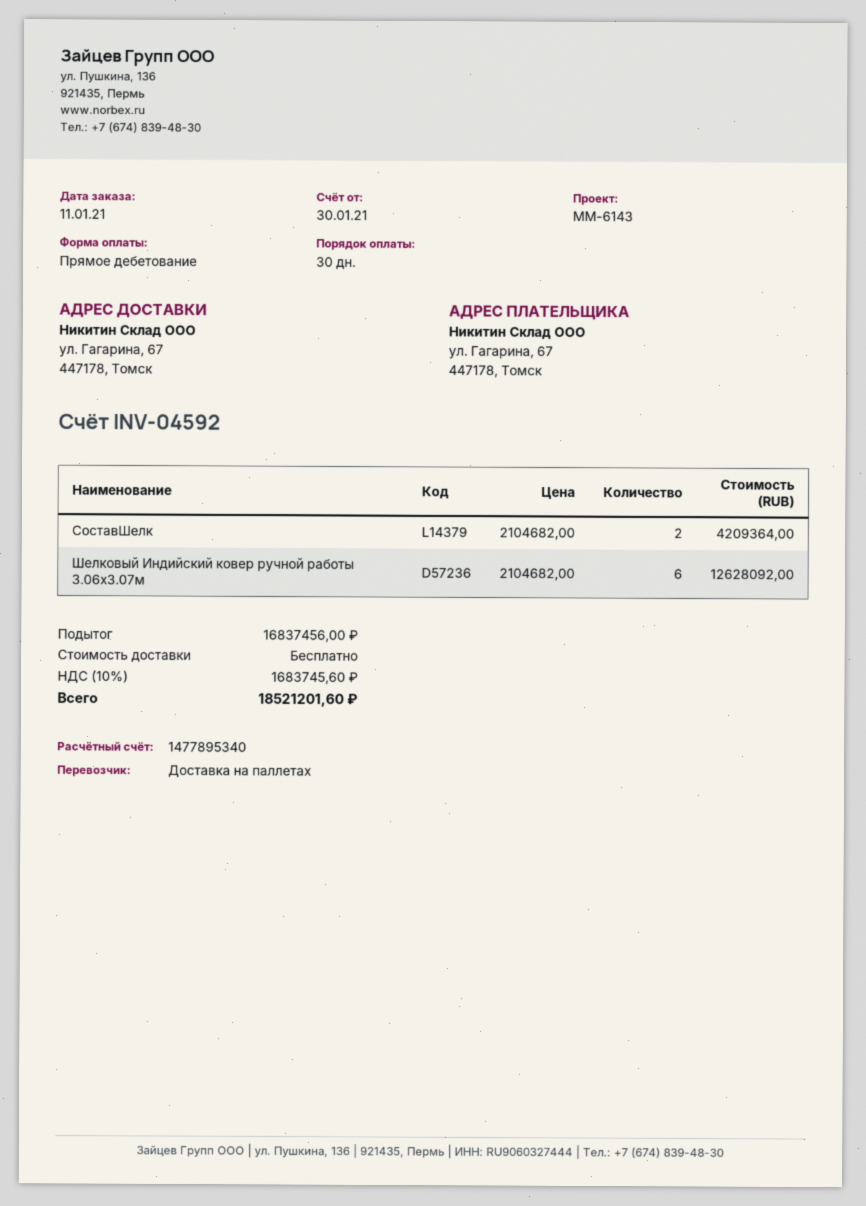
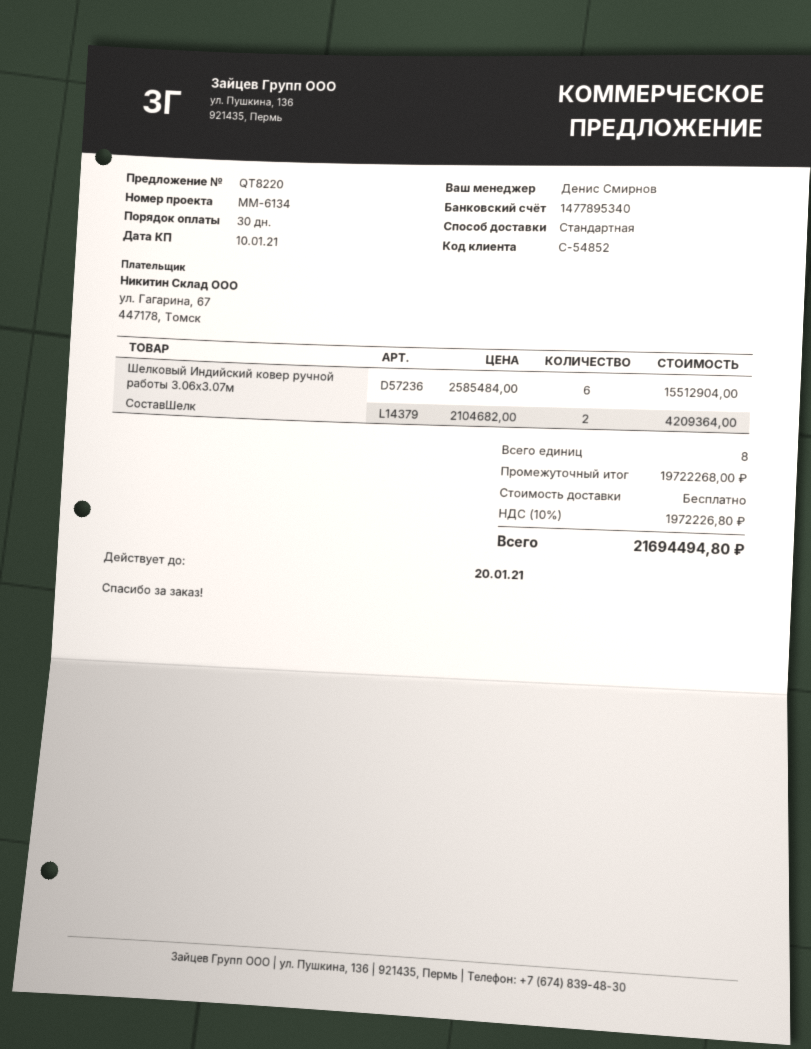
reference: MM-6143 -> MM-6134
shipping method: pallet freight -> standard
Шелковый Индийский ковер ручной работы 3.06x3.07м: 6 x 2104682.00 = 12628092.00 -> 6 x 2585484.00 = 15512904.00
subtotal: 16837456.00 -> 19722268.00
tax: 10% = 1683745.60 -> 10% = 1972226.80
total: 18521201.60 -> 21694494.80

